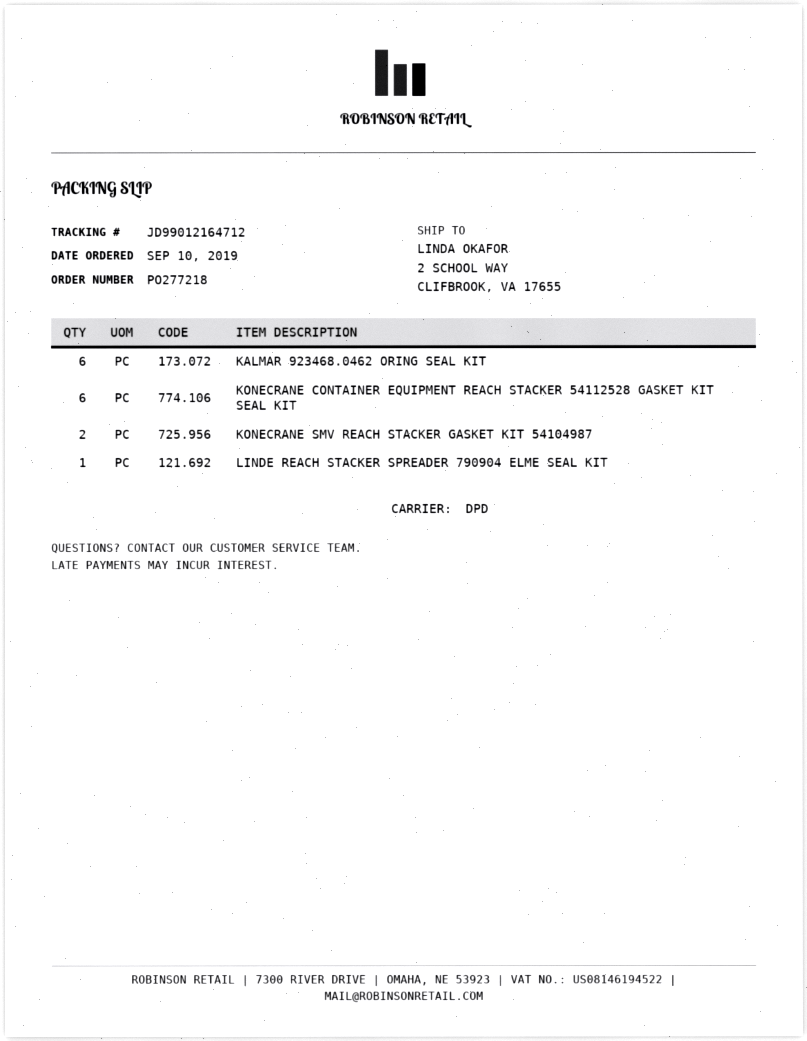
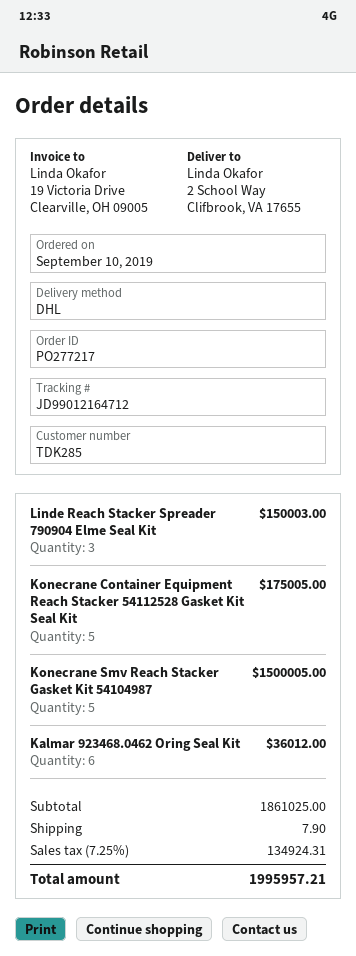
order number: PO277218 -> PO277217
shipping method: DPD -> DHL
KONECRANE CONTAINER EQUIPMENT REACH STACKER 54112528 GASKET KIT SEAL KIT: 6 -> 5
KONECRANE SMV REACH STACKER GASKET KIT 54104987: 2 -> 5
LINDE REACH STACKER SPREADER 790904 ELME SEAL KIT: 1 -> 3

